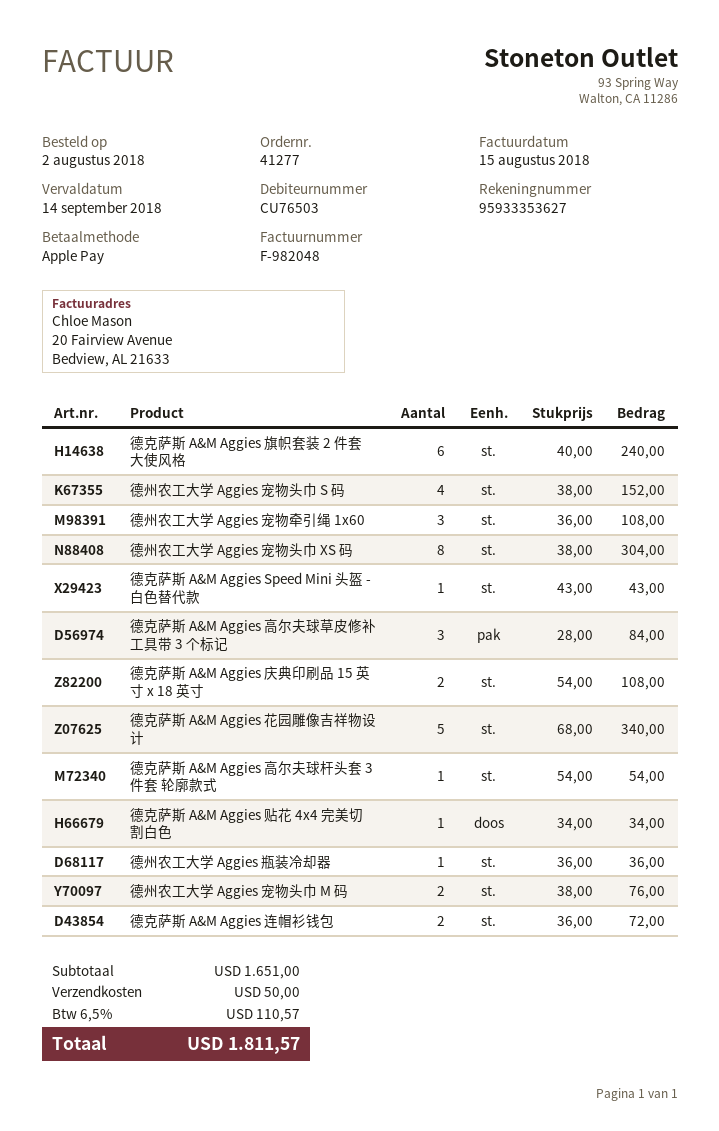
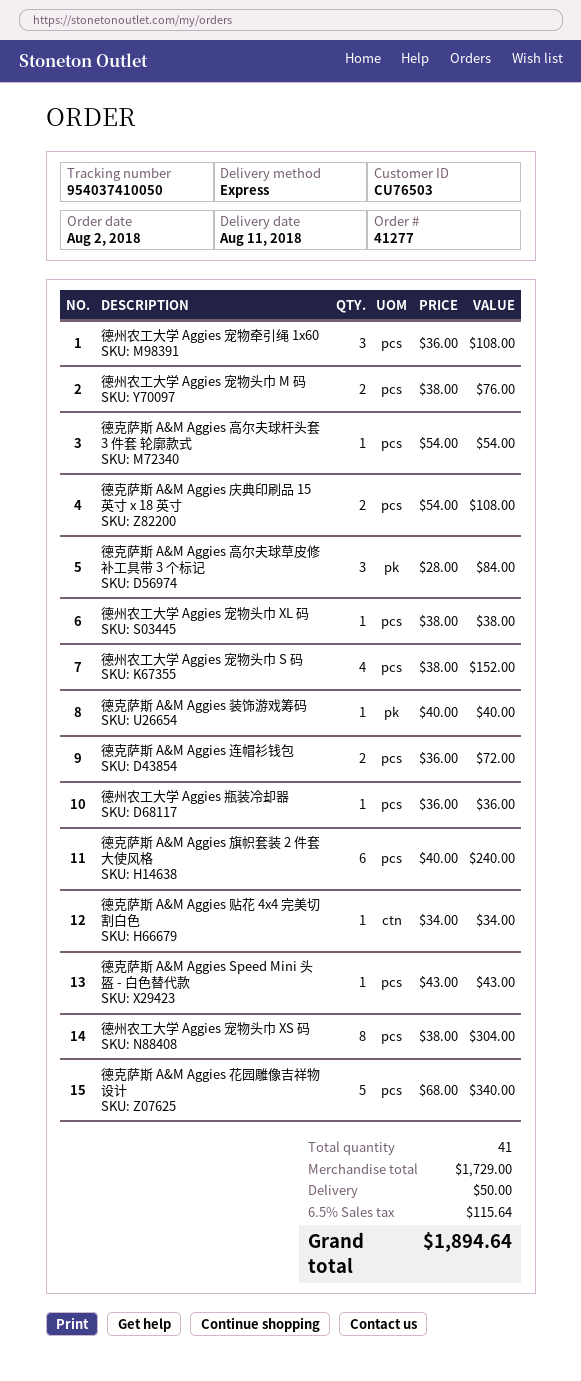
德州农工大学 Aggies 宠物头巾 XL 码: none -> 1 x 38.00 = 38.00
德克萨斯 A&M Aggies 装饰游戏筹码: none -> 1 x 40.00 = 40.00
subtotal: 1651.00 -> 1729.00
tax: 6.5% = 110.57 -> 6.5% = 115.64
total: 1811.57 -> 1894.64

